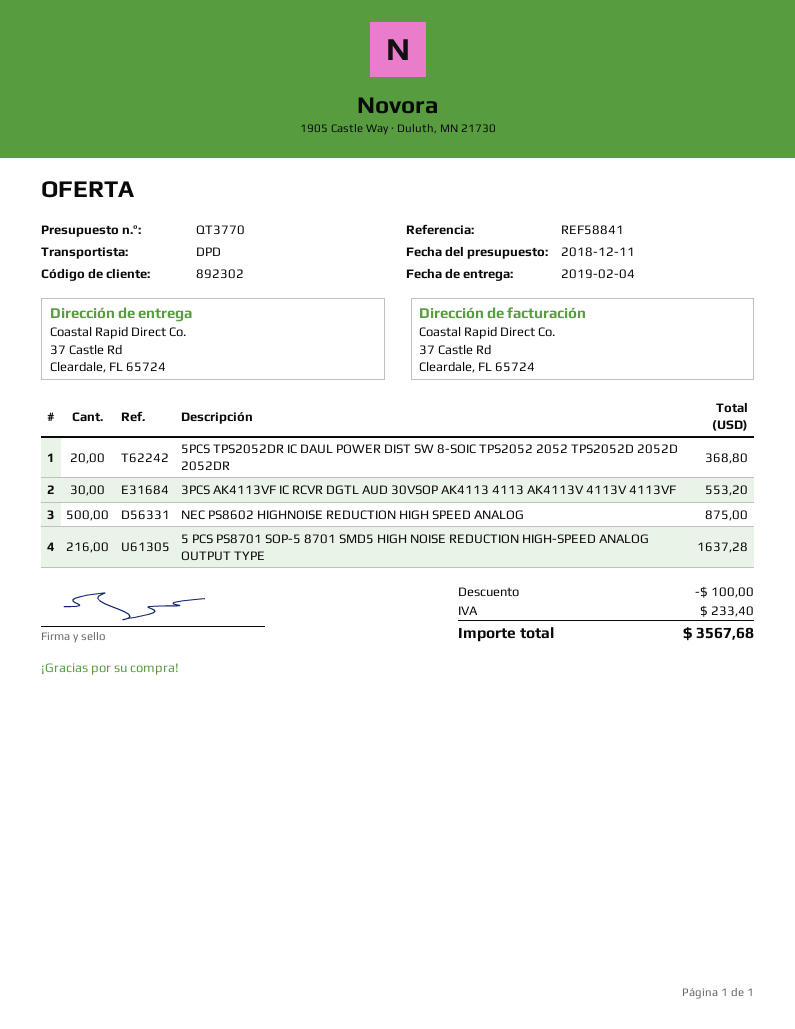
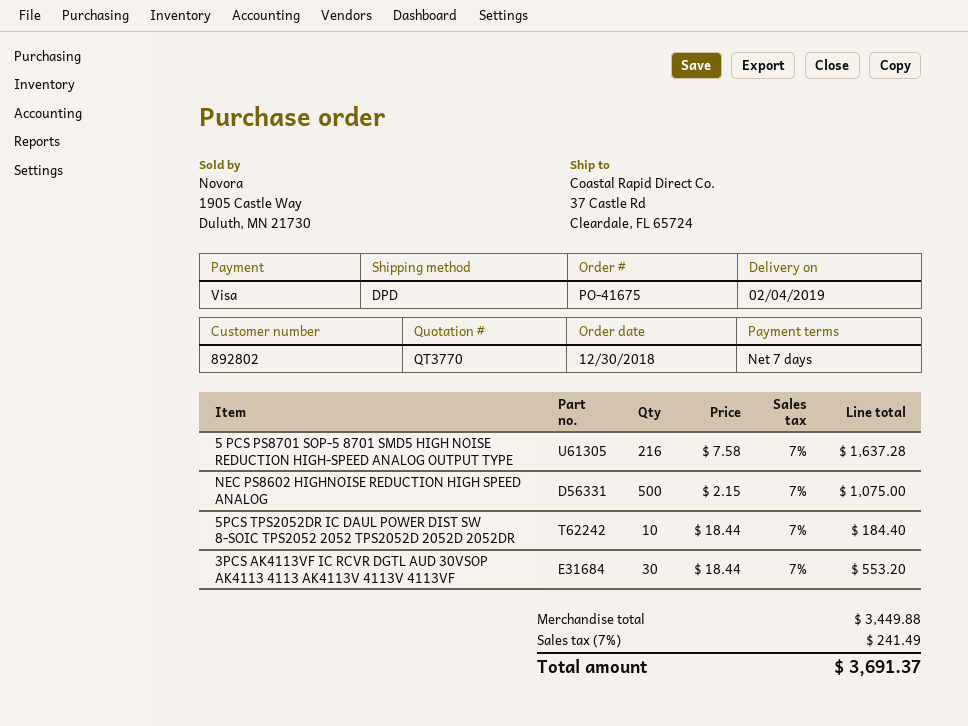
customer number: 892302 -> 892802
5PCS TPS2052DR IC DAUL POWER DIST SW 8-SOIC TPS2052 2052 TPS2052D 2052D 2052DR: 20 for 368.80 -> 10 for 184.40
NEC PS8602 HIGHNOISE REDUCTION HIGH SPEED ANALOG: 500 for 875.00 -> 500 for 1075.00
discount: 100.00 -> none
tax: 233.40 -> 241.49
total: 3567.68 -> 3691.37

